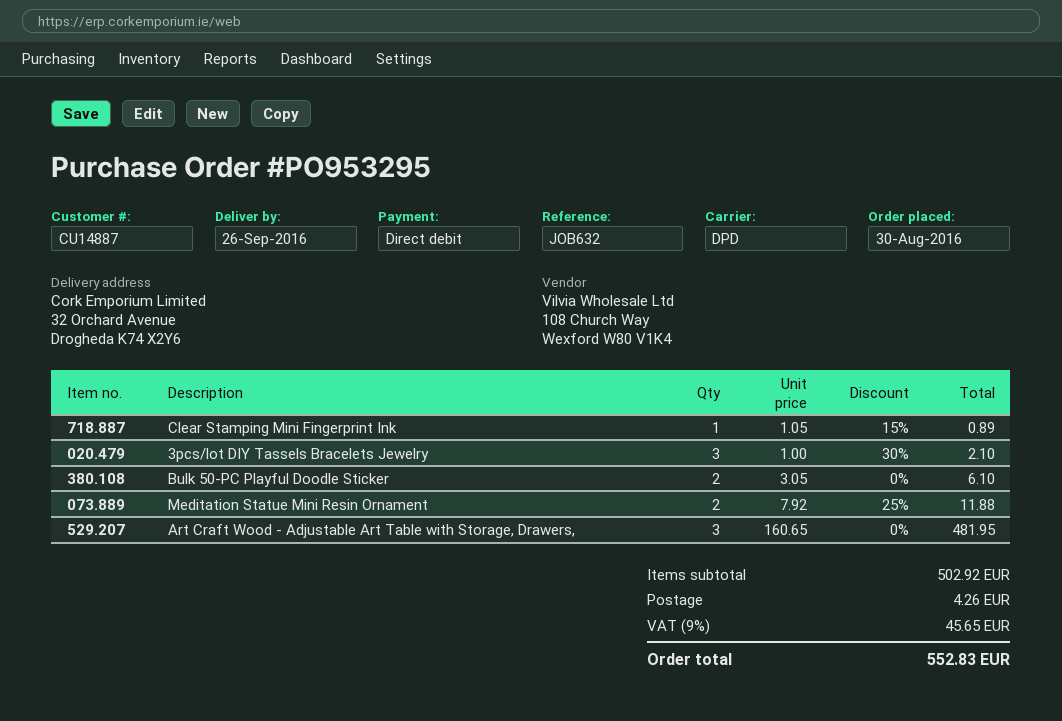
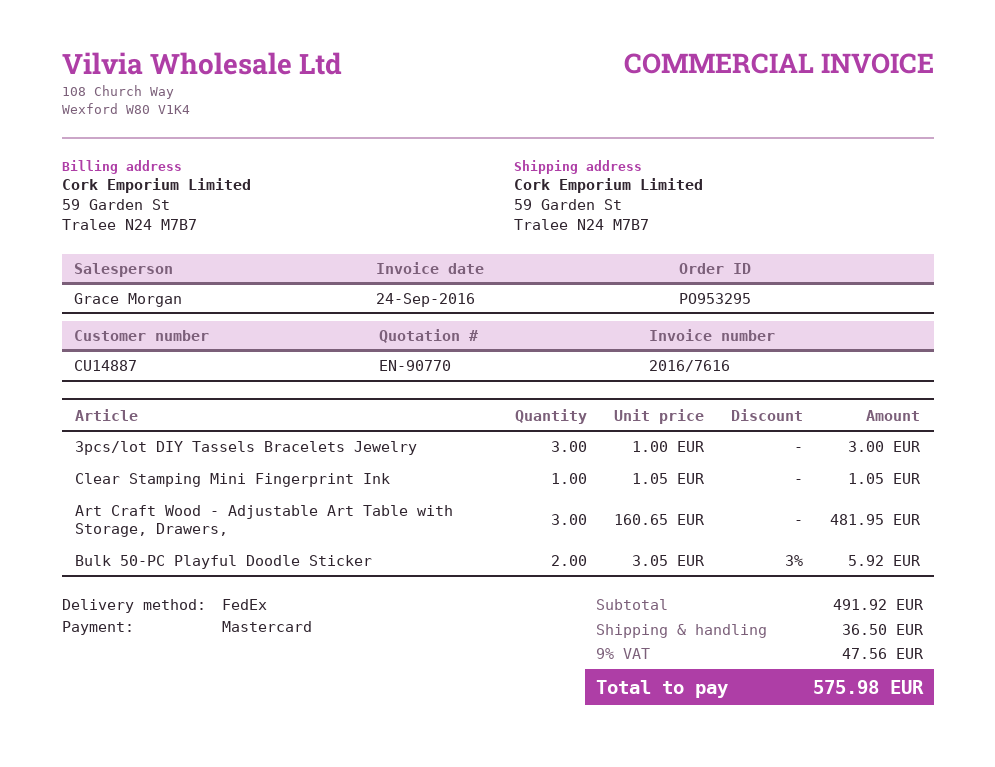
payment method: direct debit -> Mastercard
shipping method: DPD -> FedEx
ship to: 32 Orchard Avenue, Drogheda K74 X2Y6 -> 59 Garden St, Tralee N24 M7B7
Clear Stamping Mini Fingerprint Ink: 1 x 1.05 - 15% = 0.89 -> 1 x 1.05 = 1.05
3pcs/lot DIY Tassels Bracelets Jewelry: 3 x 1.00 - 30% = 2.10 -> 3 x 1.00 = 3.00
Bulk 50-PC Playful Doodle Sticker: 2 x 3.05 = 6.10 -> 2 x 3.05 - 3% = 5.92
Meditation Statue Mini Resin Ornament: 2 x 7.92 - 25% = 11.88 -> none
subtotal: 502.92 -> 491.92
shipping: 4.26 -> 36.50
tax: 9% = 45.65 -> 9% = 47.56
total: 552.83 -> 575.98

